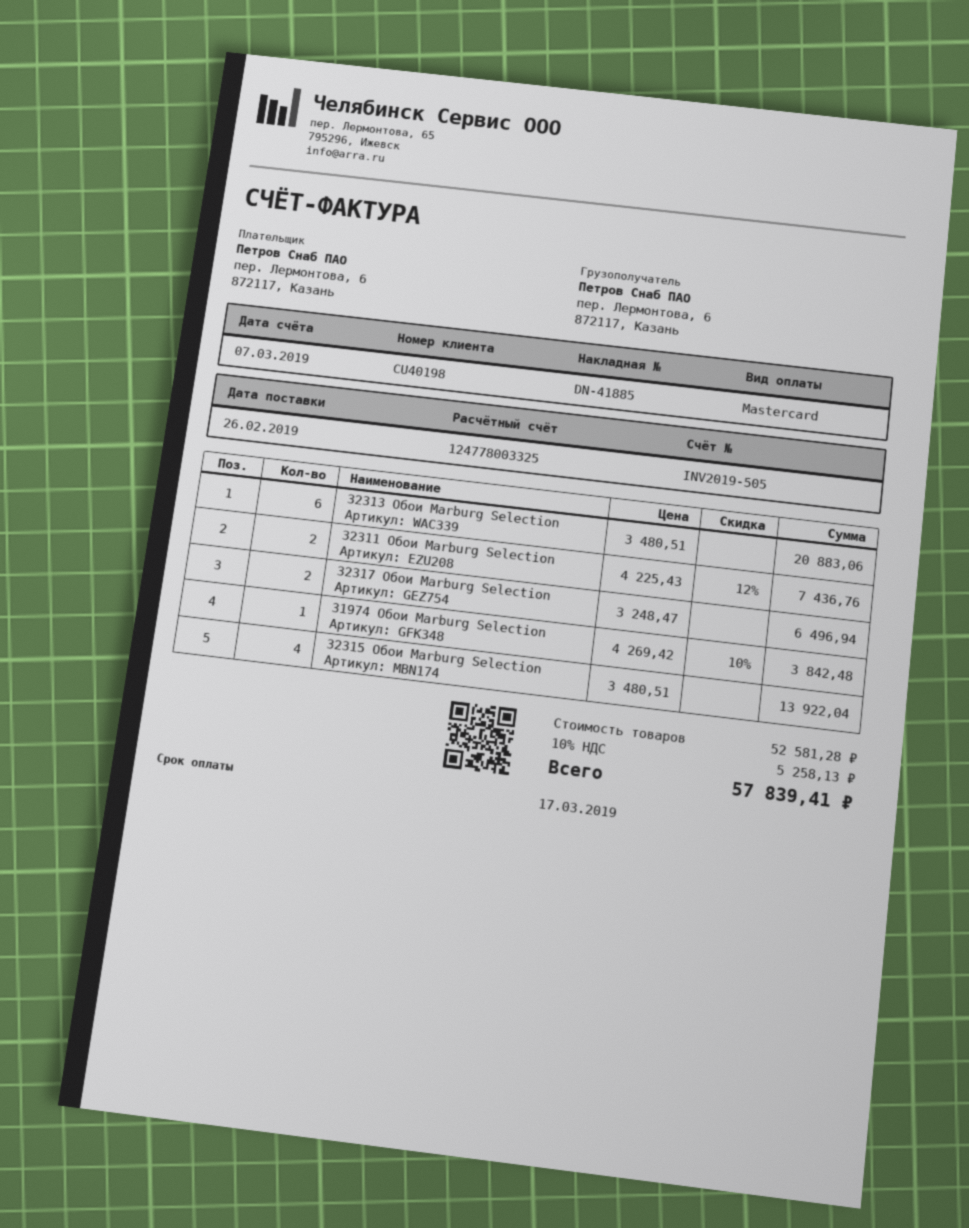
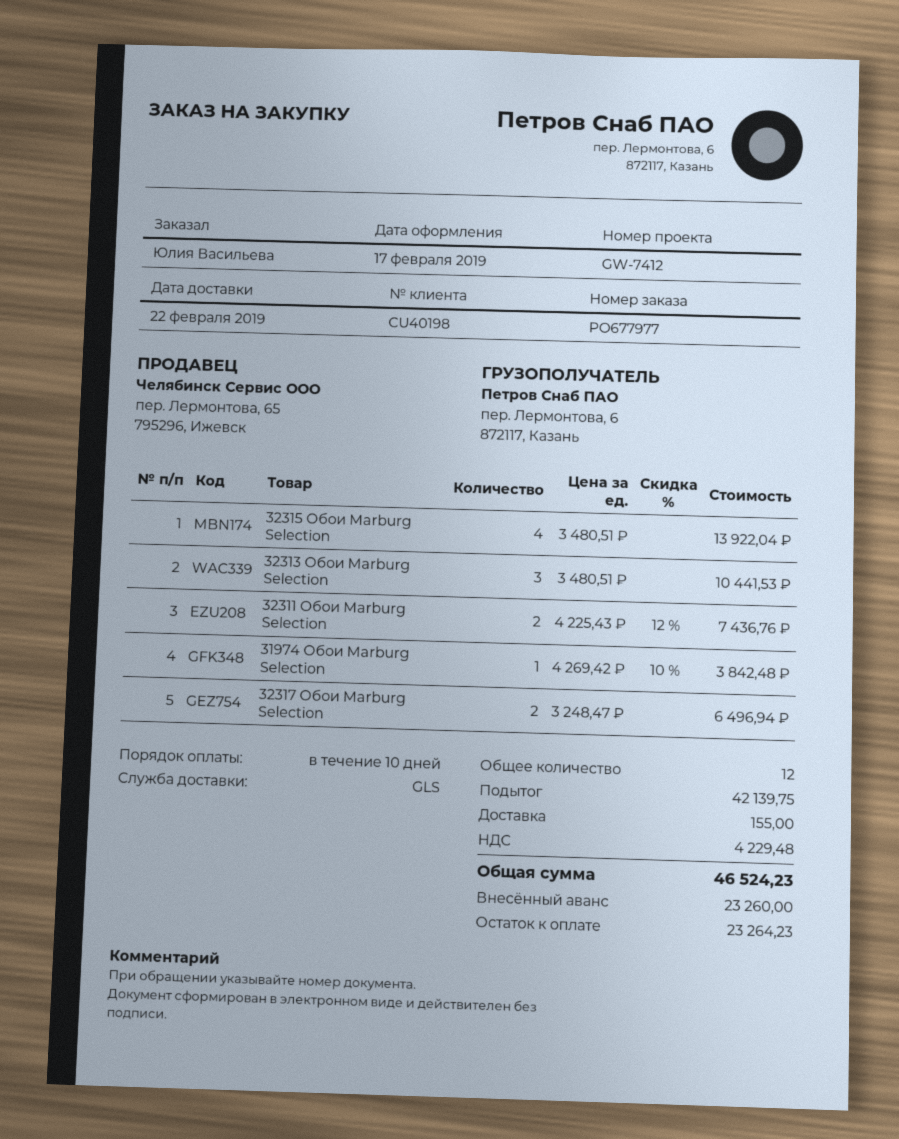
delivery date: 2019-02-26 -> 2019-02-22
32313 Обои Marburg Selection: 6 x 3480.51 = 20883.06 -> 3 x 3480.51 = 10441.53
subtotal: 52581.28 -> 42139.75
shipping: none -> 155.00
tax: 5258.13 -> 4229.48
total: 57839.41 -> 46524.23

